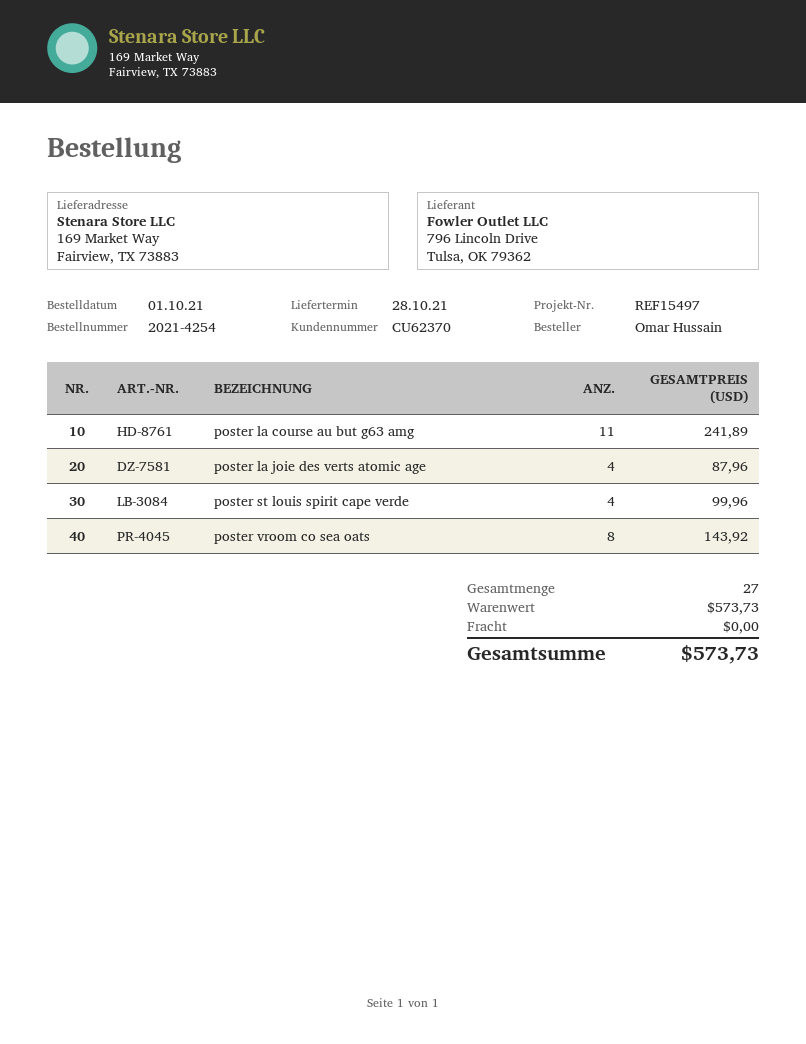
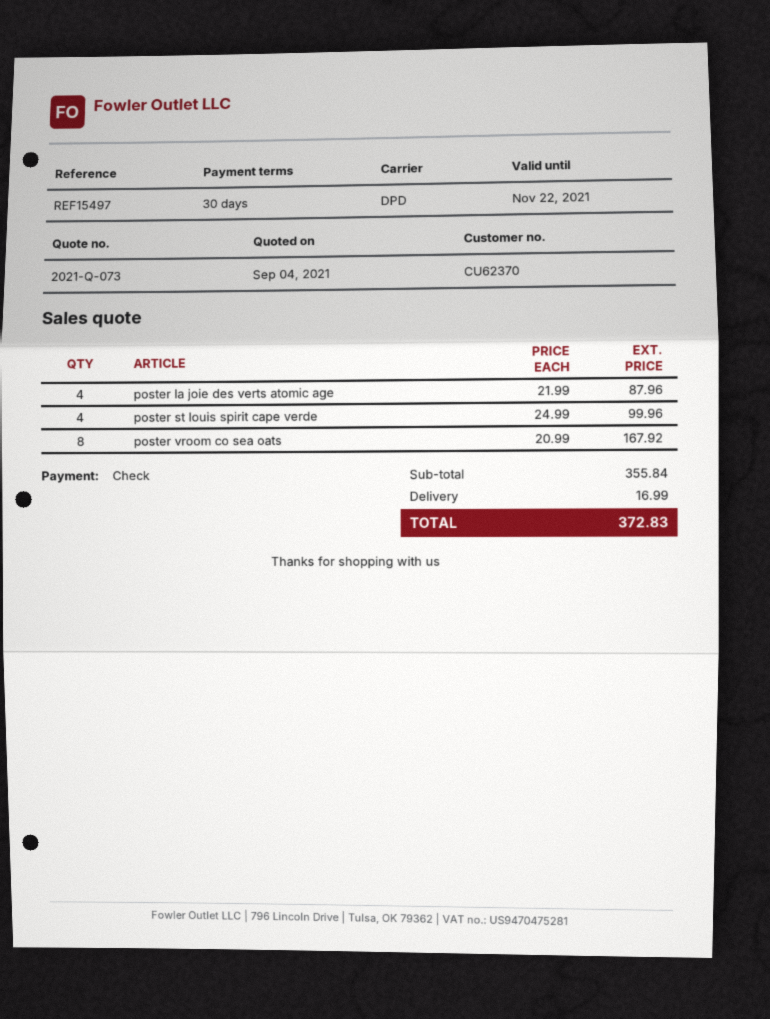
poster la course au but g63 amg: 11 for 241.89 -> none
poster vroom co sea oats: 8 for 143.92 -> 8 for 167.92
subtotal: 573.73 -> 355.84
shipping: 0.00 -> 16.99
total: 573.73 -> 372.83

